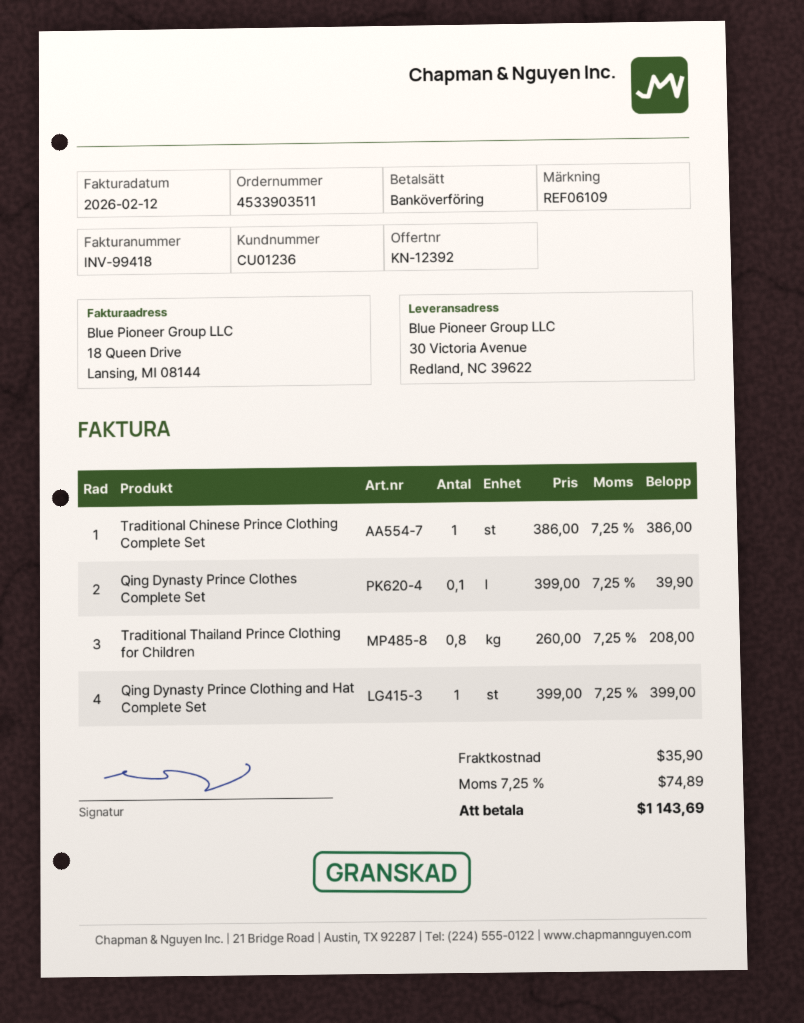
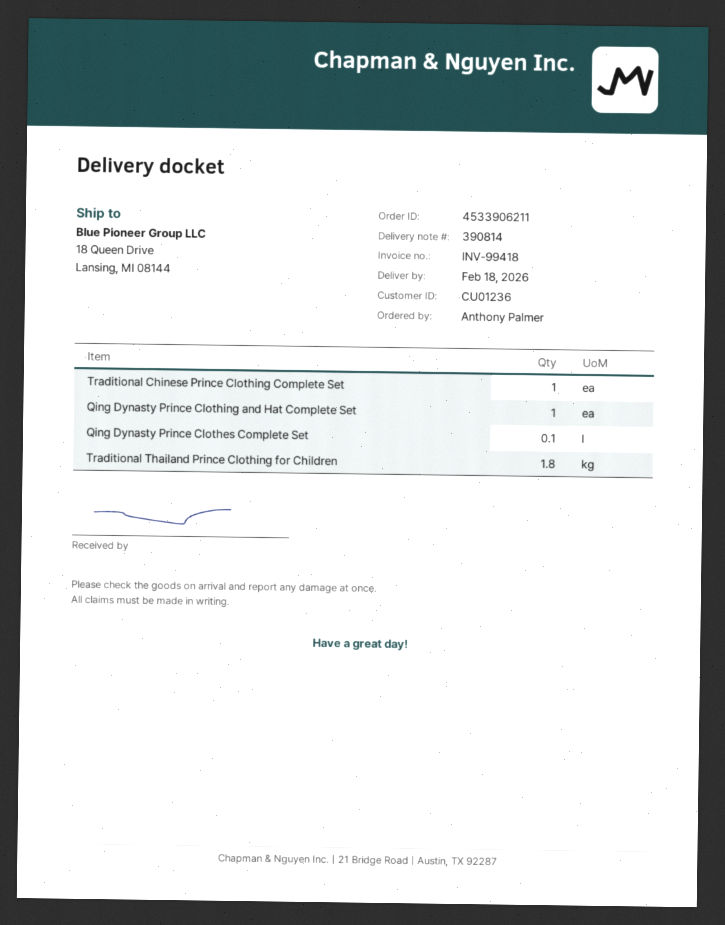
order number: 4533903511 -> 4533906211
ship to: 30 Victoria Avenue, Redland, NC 39622 -> 18 Queen Drive, Lansing, MI 08144
Traditional Thailand Prince Clothing for Children: 0.8 -> 1.8

